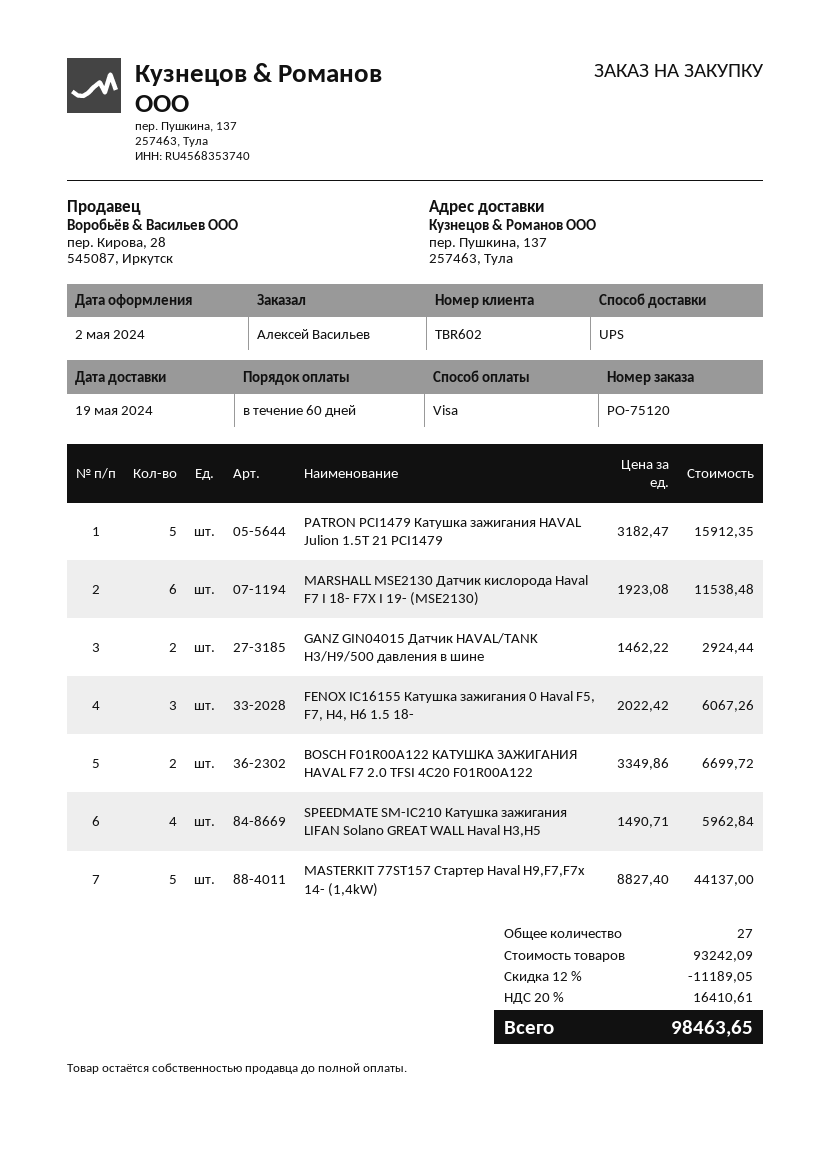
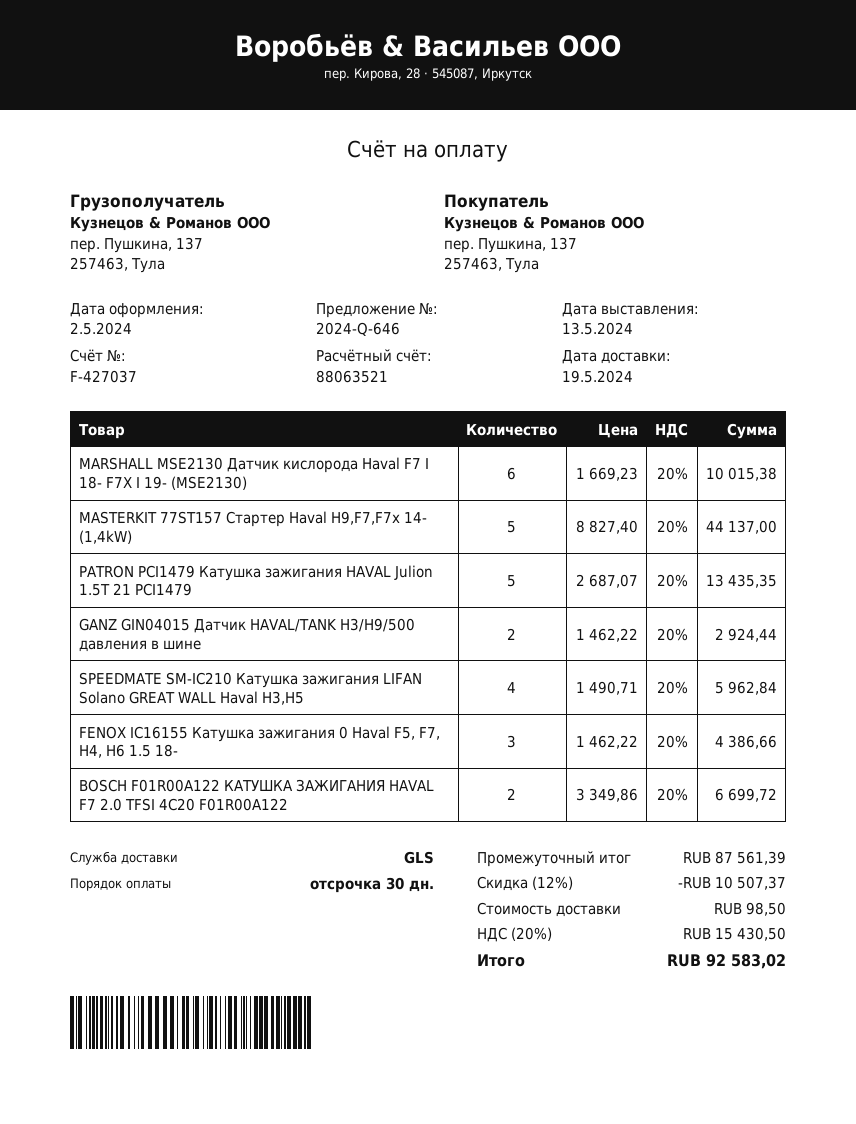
payment terms: 60 days -> 30 days
shipping method: UPS -> GLS
PATRON PCI1479 Катушка зажигания HAVAL Julion 1.5T 21 PCI1479: 5 x 3182.47 = 15912.35 -> 5 x 2687.07 = 13435.35
MARSHALL MSE2130 Датчик кислорода Haval F7 I 18- F7X I 19- (MSE2130): 6 x 1923.08 = 11538.48 -> 6 x 1669.23 = 10015.38
FENOX IC16155 Катушка зажигания 0 Haval F5, F7, H4, H6 1.5 18-: 3 x 2022.42 = 6067.26 -> 3 x 1462.22 = 4386.66
subtotal: 93242.09 -> 87561.39
discount: 12% = 11189.05 -> 12% = 10507.37
shipping: none -> 98.50
tax: 20% = 16410.61 -> 20% = 15430.50
total: 98463.65 -> 92583.02

